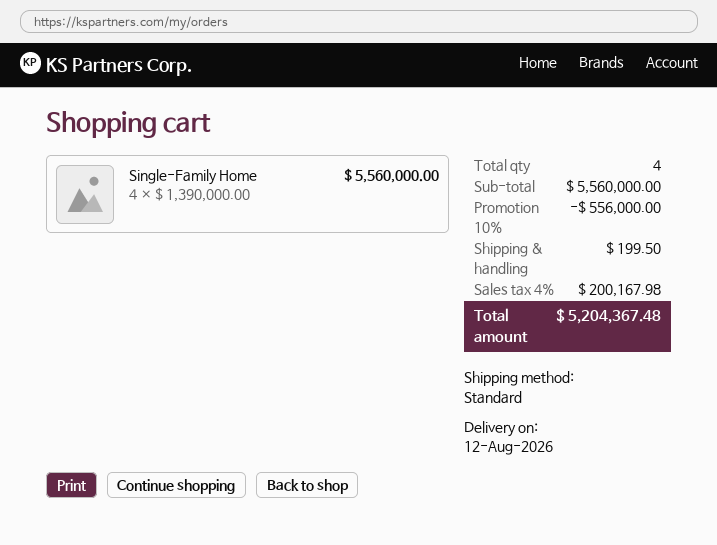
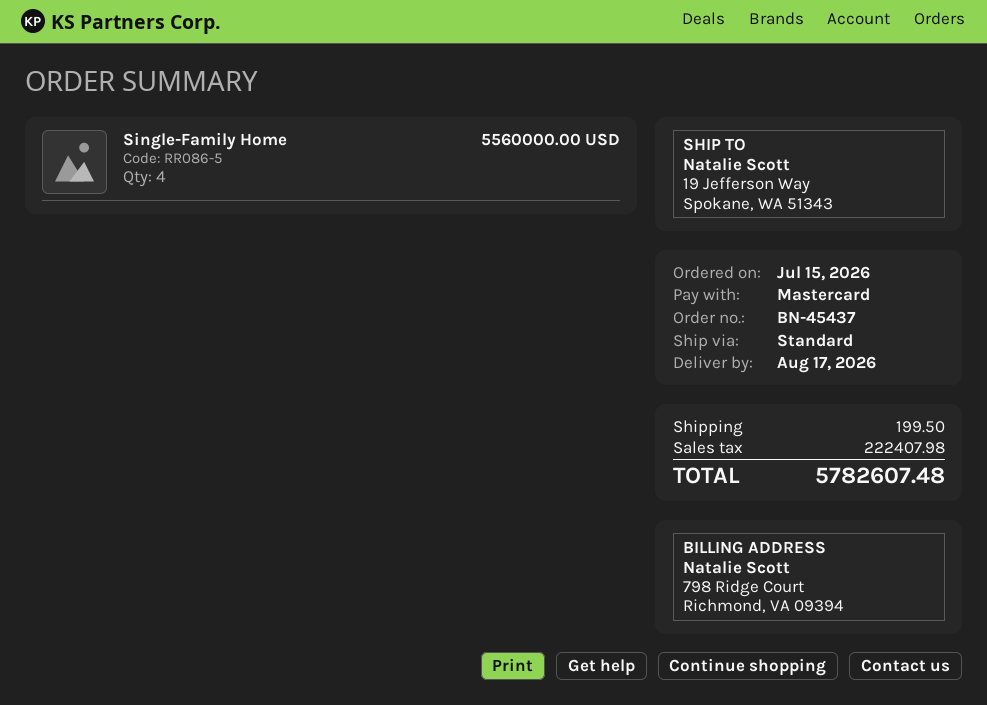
delivery date: 2026-08-12 -> 2026-08-17
discount: 10% = 556000.00 -> none
tax: 200167.98 -> 222407.98
total: 5204367.48 -> 5782607.48

